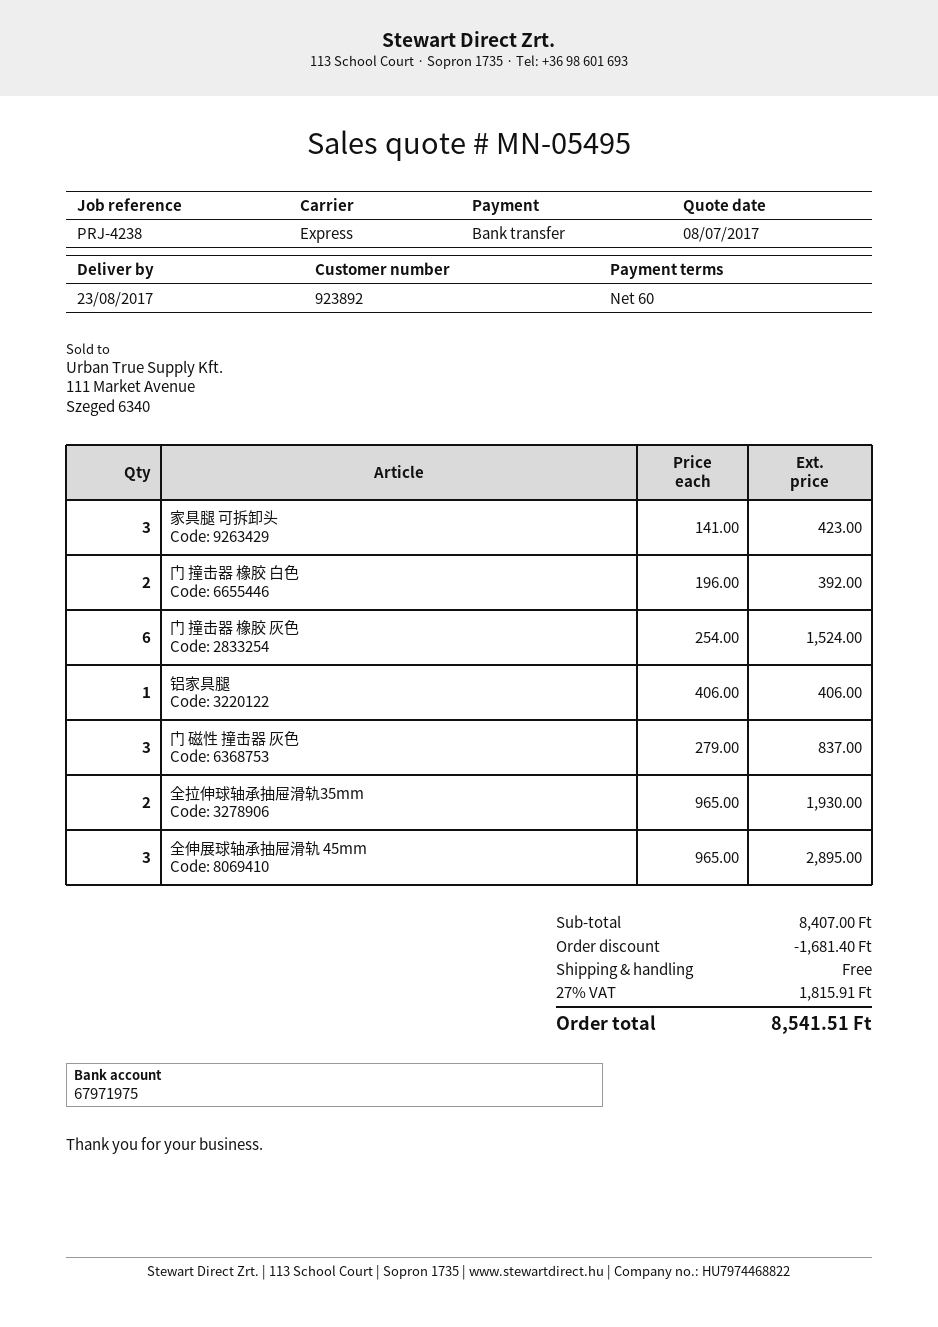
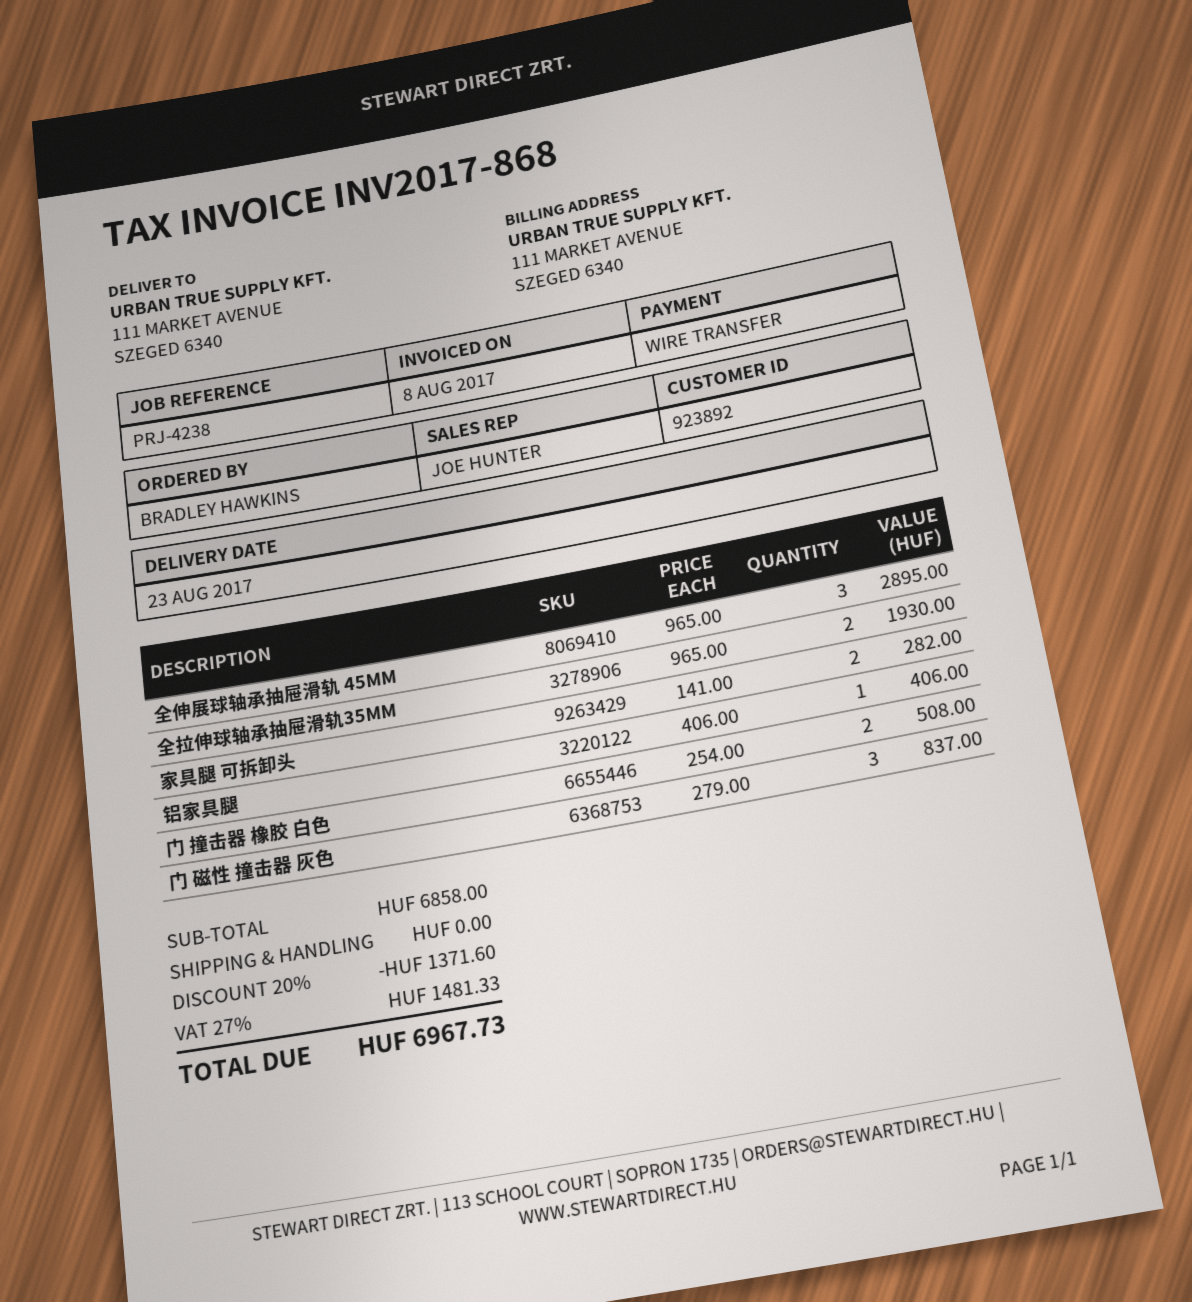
家具腿 可拆卸头: 3 x 141.00 = 423.00 -> 2 x 141.00 = 282.00
门 撞击器 橡胶 白色: 2 x 196.00 = 392.00 -> 2 x 254.00 = 508.00
门 撞击器 橡胶 灰色: 6 x 254.00 = 1524.00 -> none
subtotal: 8407.00 -> 6858.00
discount: 1681.40 -> 1371.60
tax: 27% = 1815.91 -> 27% = 1481.33
total: 8541.51 -> 6967.73

